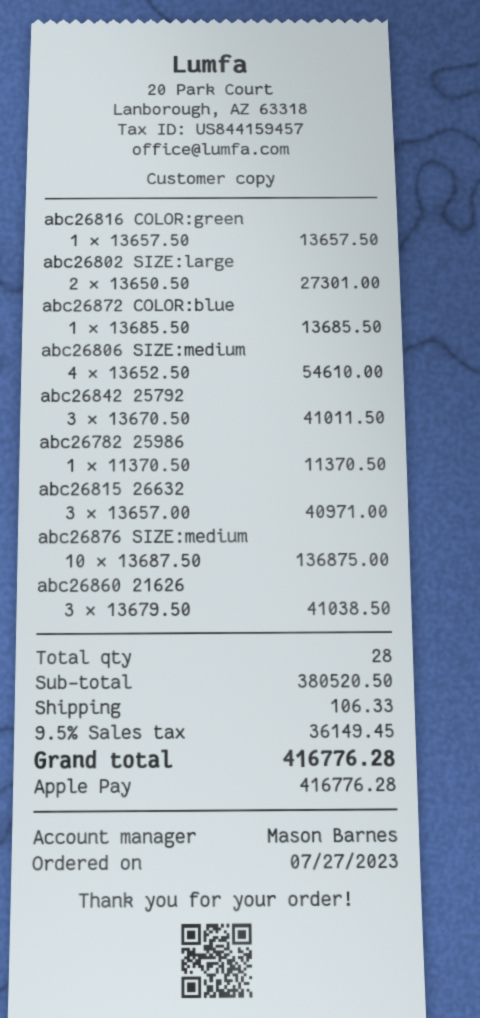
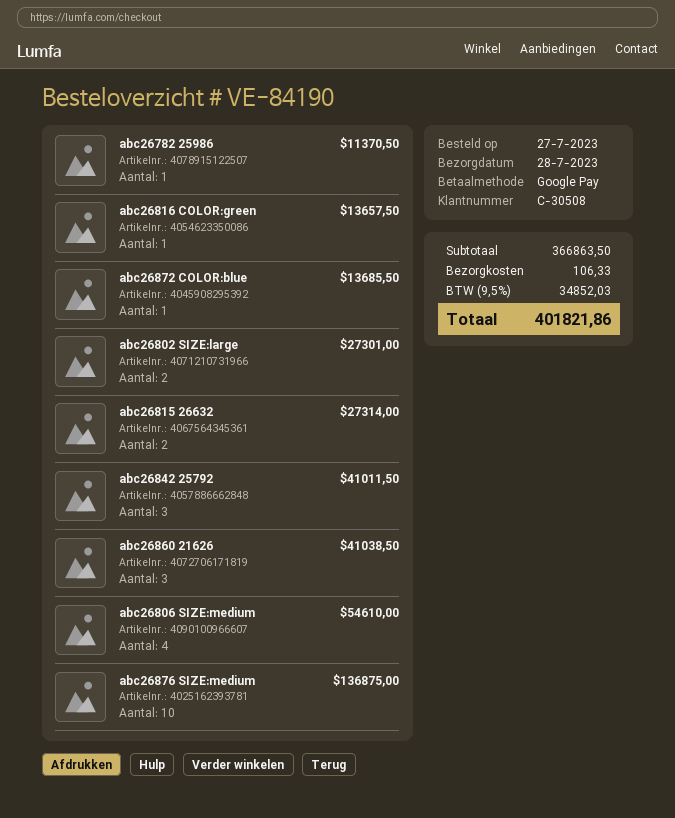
payment method: Apple Pay -> Google Pay
abc26815 26632: 3 for 40971.00 -> 2 for 27314.00
subtotal: 380520.50 -> 366863.50
tax: 9.5% = 36149.45 -> 9.5% = 34852.03
total: 416776.28 -> 401821.86

